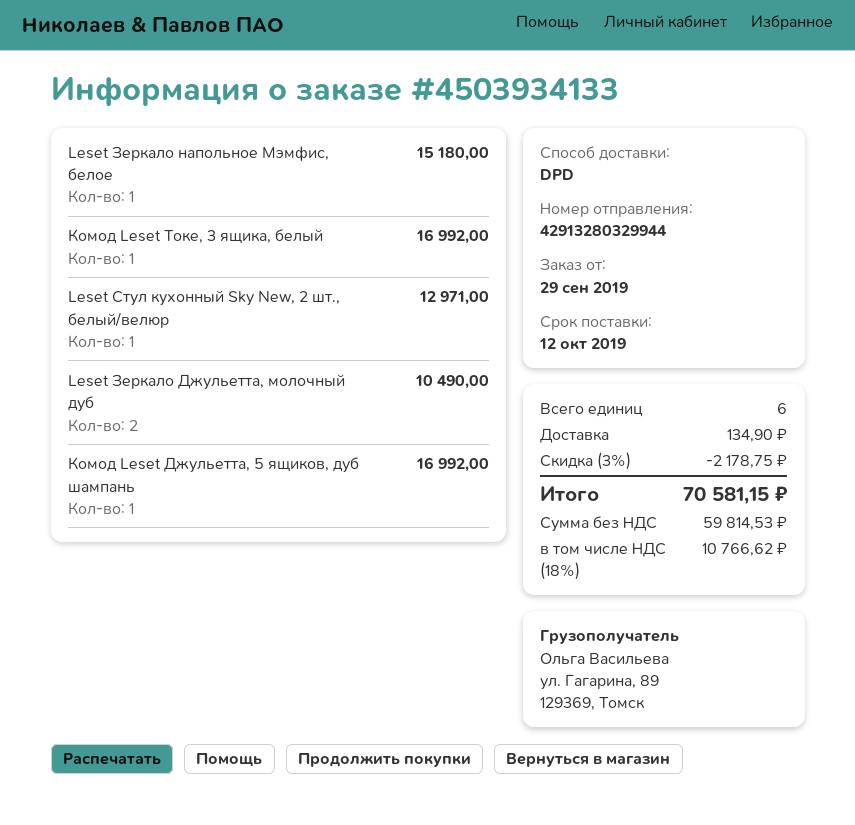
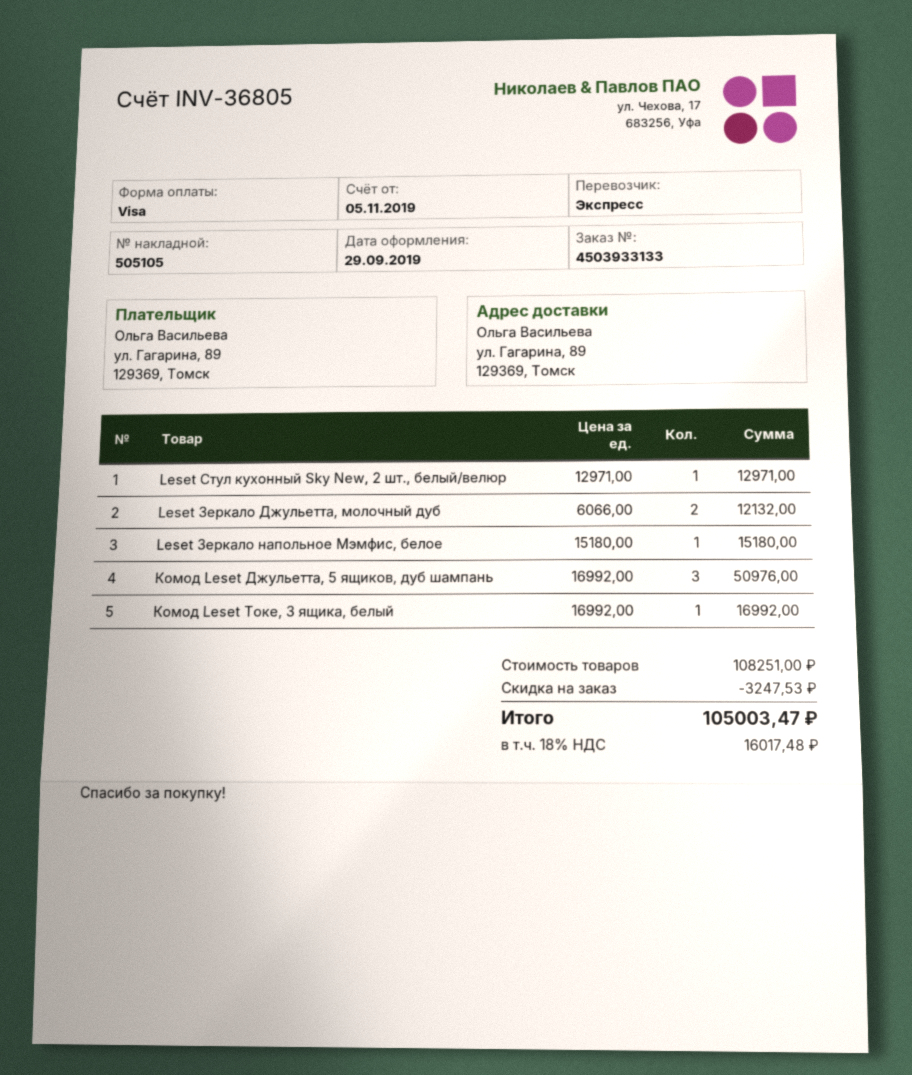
order number: 4503934133 -> 4503933133
shipping method: DPD -> express
Leset Зеркало Джульетта, молочный дуб: 2 for 10490.00 -> 2 for 12132.00
Комод Leset Джульетта, 5 ящиков, дуб шампань: 1 for 16992.00 -> 3 for 50976.00
discount: 2178.75 -> 3247.53
shipping: 134.90 -> none
tax: 18% = 10766.62 -> 18% = 16017.48
total: 70581.15 -> 105003.47

